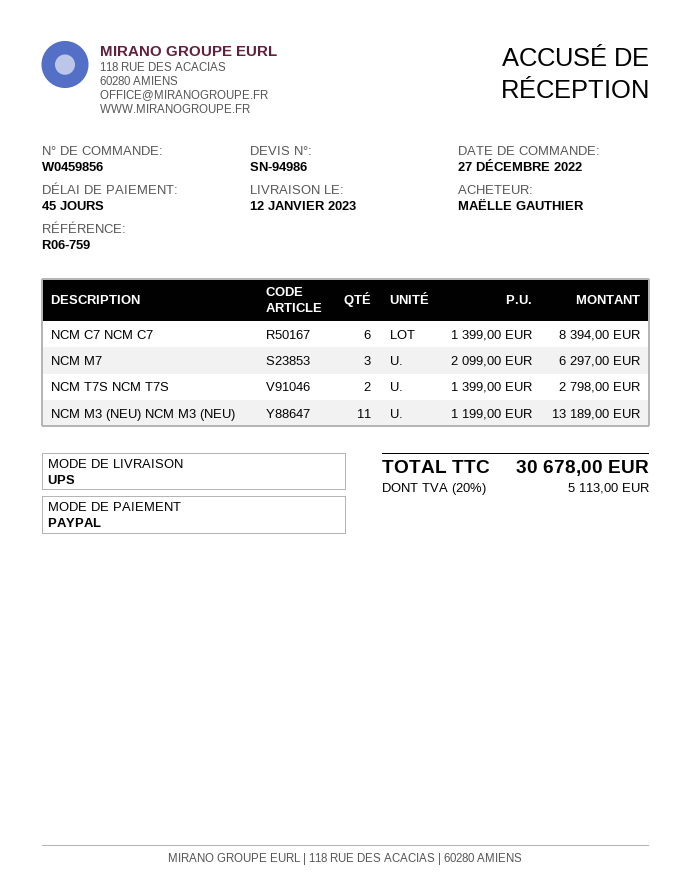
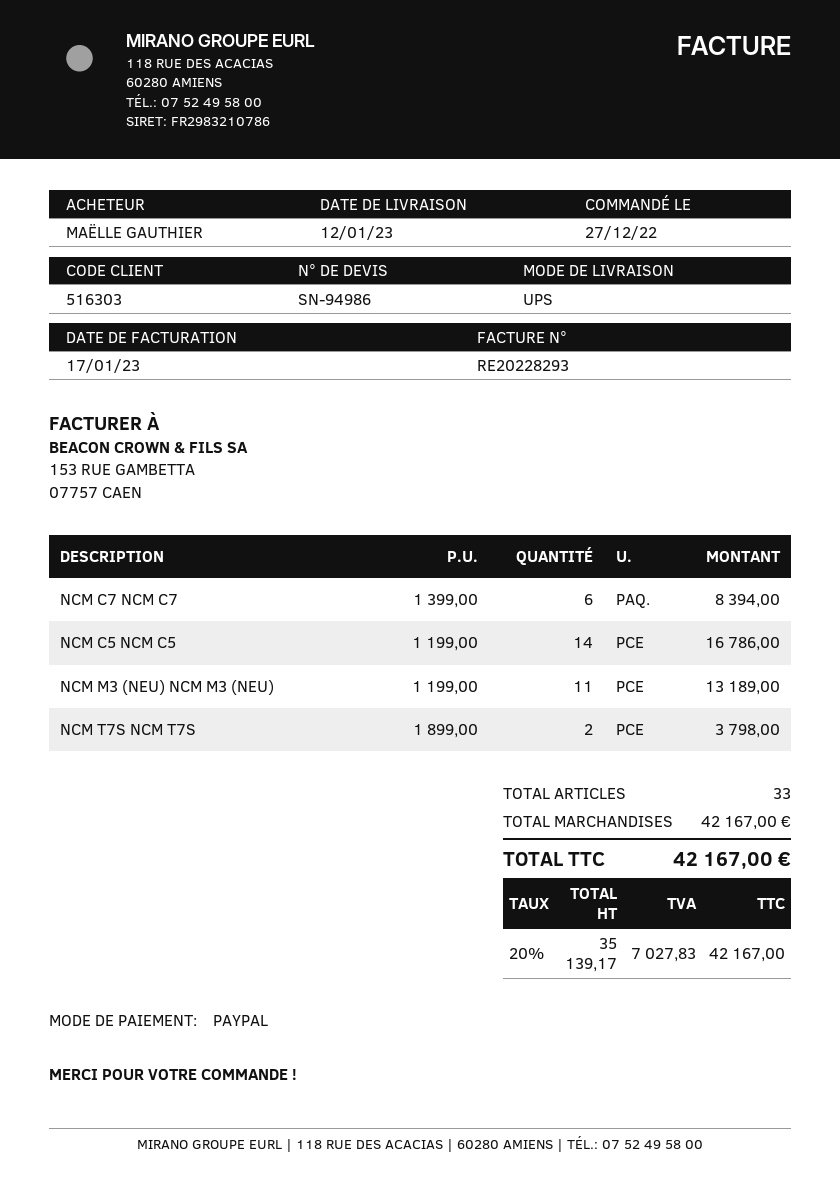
NCM M7: 3 x 2099.00 = 6297.00 -> none
NCM T7S NCM T7S: 2 x 1399.00 = 2798.00 -> 2 x 1899.00 = 3798.00
NCM C5 NCM C5: none -> 14 x 1199.00 = 16786.00
tax: 20% = 5113.00 -> 20% = 7027.83
total: 30678.00 -> 42167.00

